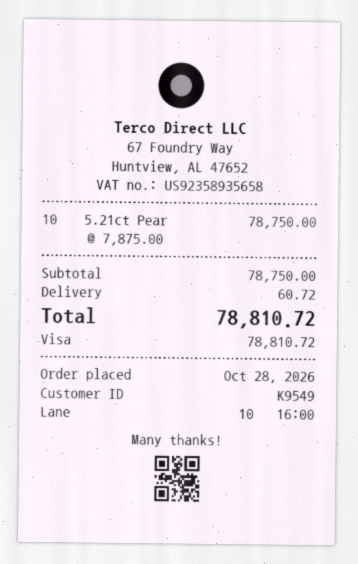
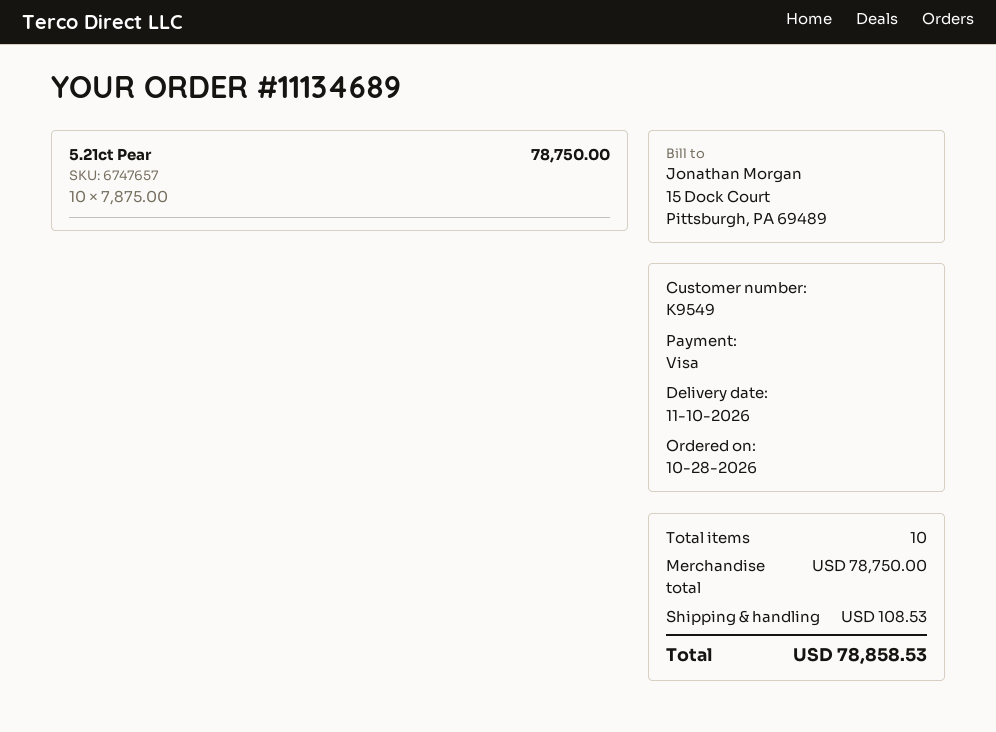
shipping: 60.72 -> 108.53
total: 78810.72 -> 78858.53

